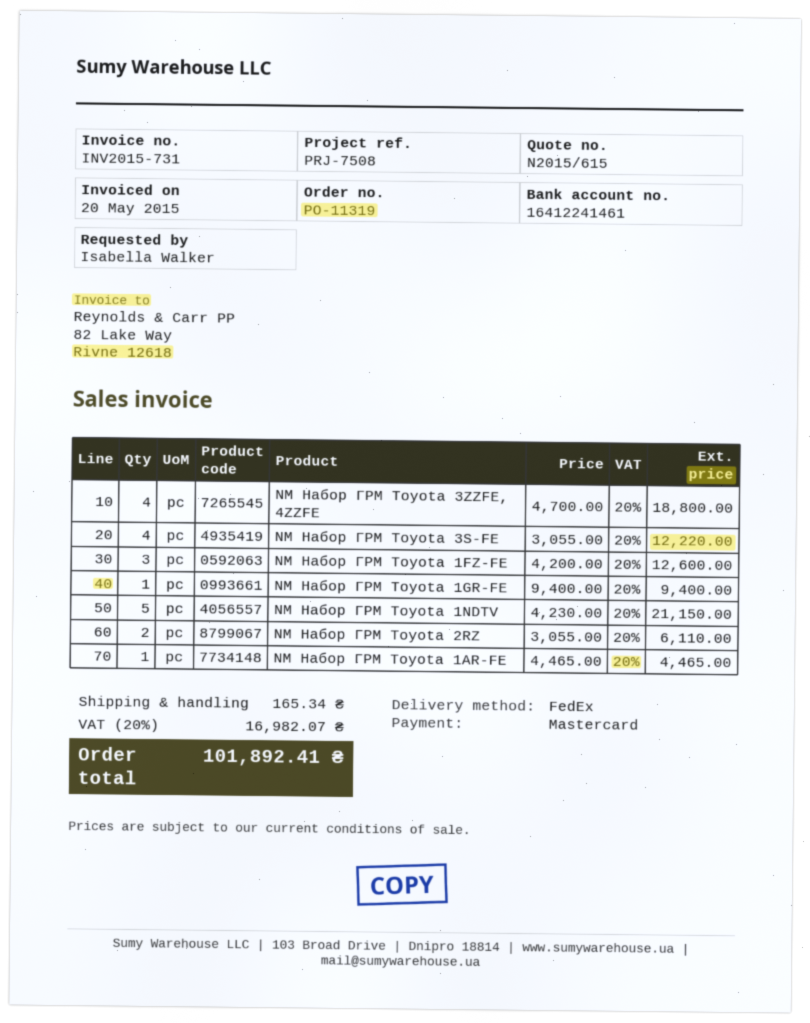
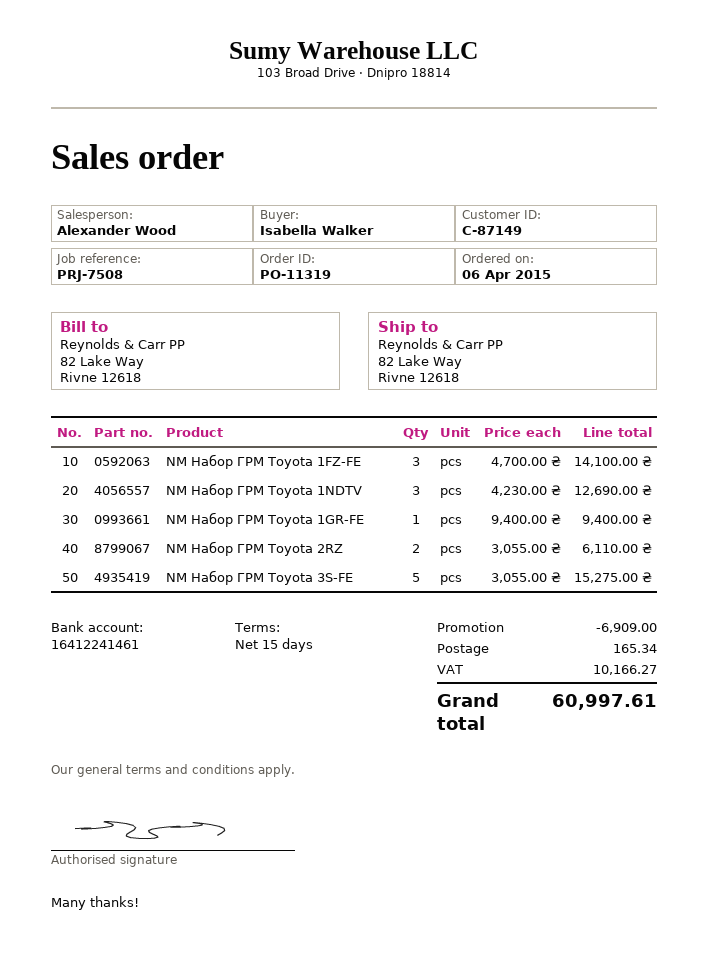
NM Набор ГРМ Toyota 3ZZFE, 4ZZFE: 4 x 4700.00 = 18800.00 -> none
NM Набор ГРМ Toyota 3S-FE: 4 x 3055.00 = 12220.00 -> 5 x 3055.00 = 15275.00
NM Набор ГРМ Toyota 1FZ-FE: 3 x 4200.00 = 12600.00 -> 3 x 4700.00 = 14100.00
NM Набор ГРМ Toyota 1NDTV: 5 x 4230.00 = 21150.00 -> 3 x 4230.00 = 12690.00
NM Набор ГРМ Toyota 1AR-FE: 1 x 4465.00 = 4465.00 -> none
discount: none -> 6909.00
tax: 16982.07 -> 10166.27
total: 101892.41 -> 60997.61

